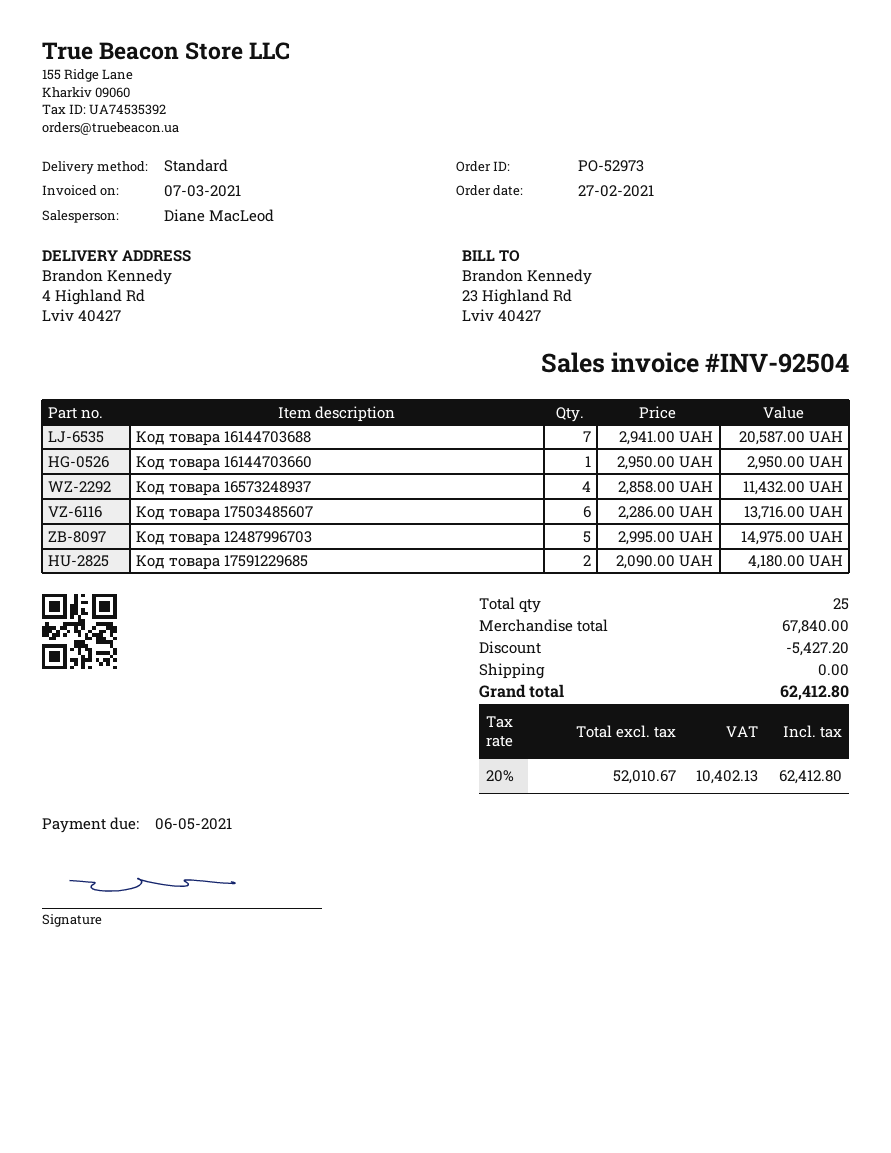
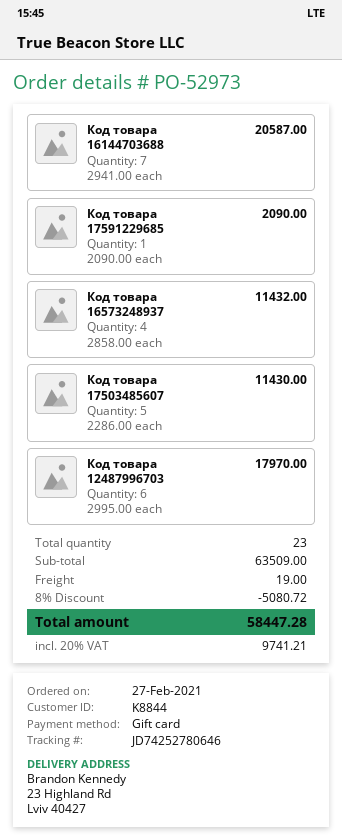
ship to: 4 Highland Rd, Lviv 40427 -> 23 Highland Rd, Lviv 40427
Код товара 16144703660: 1 x 2950.00 = 2950.00 -> none
Код товара 17503485607: 6 x 2286.00 = 13716.00 -> 5 x 2286.00 = 11430.00
Код товара 12487996703: 5 x 2995.00 = 14975.00 -> 6 x 2995.00 = 17970.00
Код товара 17591229685: 2 x 2090.00 = 4180.00 -> 1 x 2090.00 = 2090.00
total quantity: 25 -> 23
subtotal: 67840.00 -> 63509.00
discount: 5427.20 -> 5080.72
shipping: 0.00 -> 19.00
tax: 20% = 10402.13 -> 20% = 9741.21
total: 62412.80 -> 58447.28

